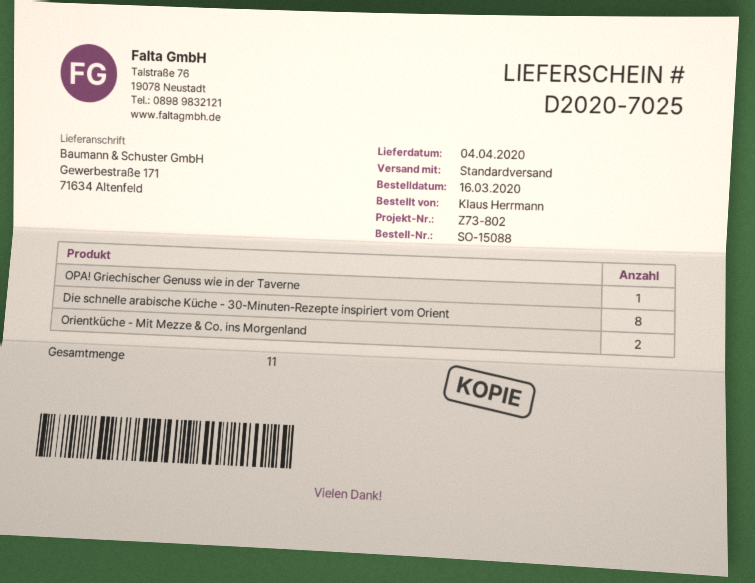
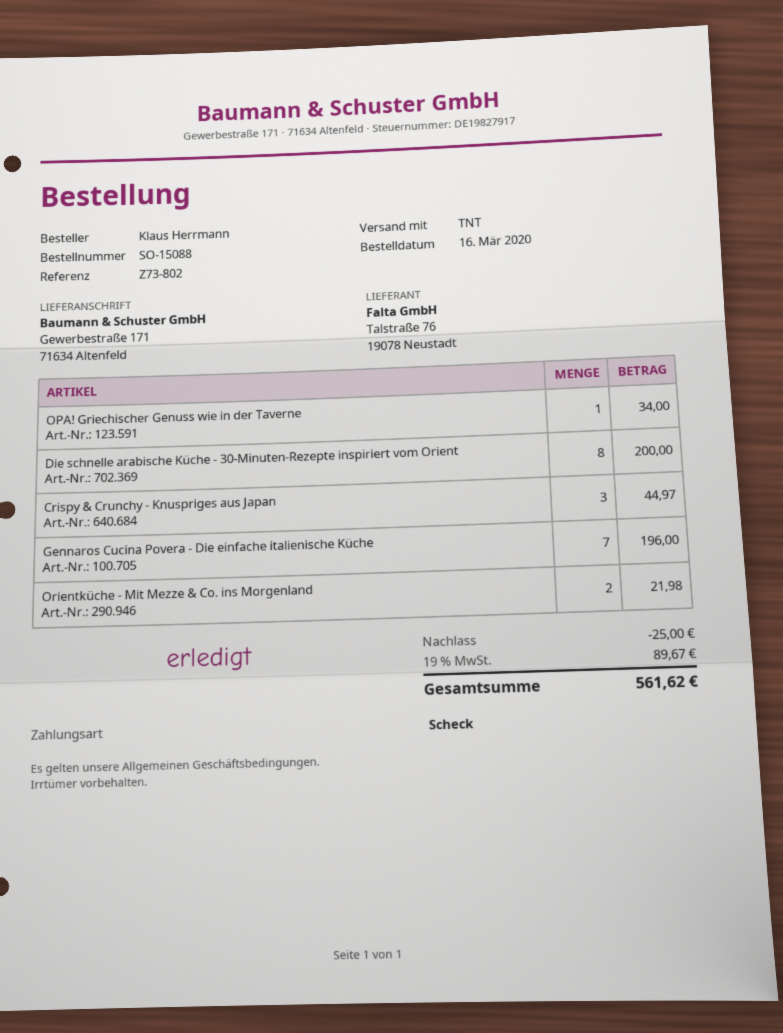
shipping method: standard -> TNT
Crispy & Crunchy - Knuspriges aus Japan: none -> 3
Gennaros Cucina Povera - Die einfache italienische Küche: none -> 7

